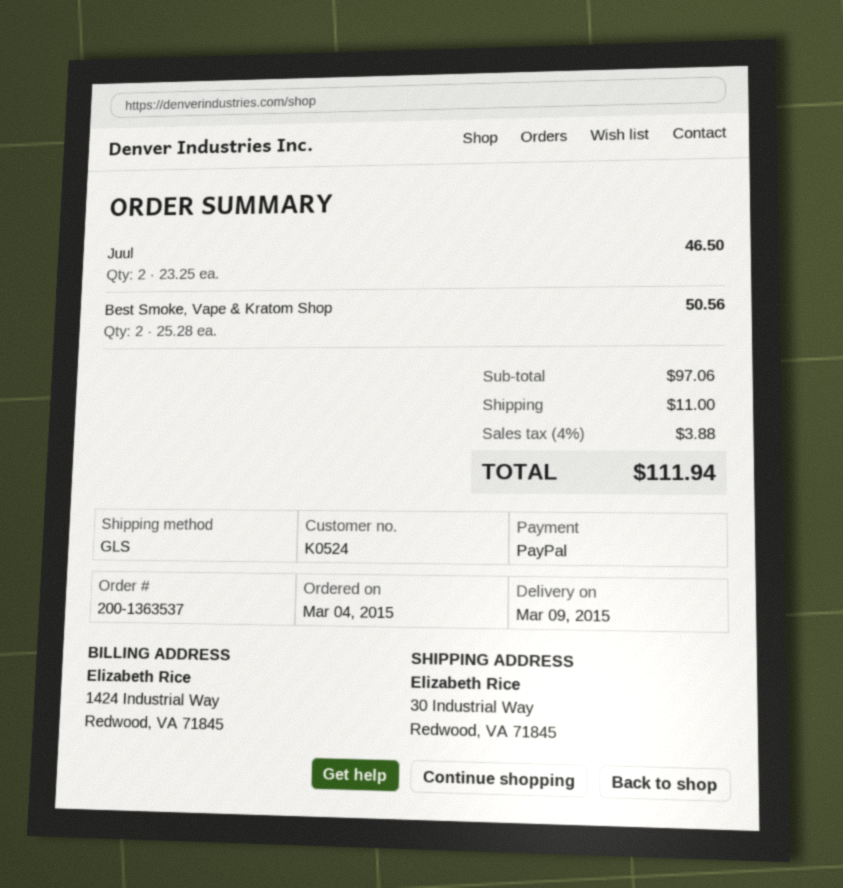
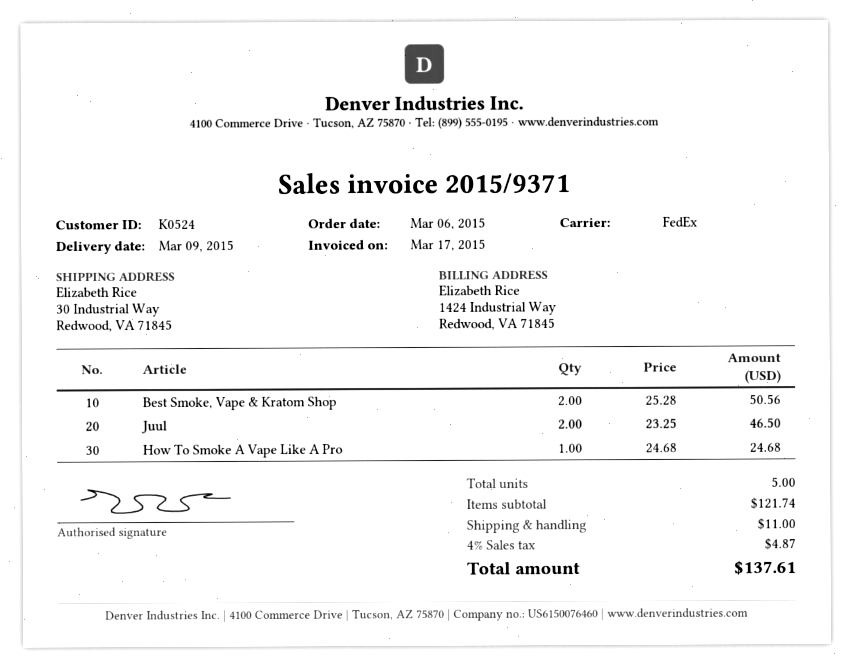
order date: 2015-03-04 -> 2015-03-06
shipping method: GLS -> FedEx
How To Smoke A Vape Like A Pro: none -> 1 x 24.68 = 24.68
subtotal: 97.06 -> 121.74
tax: 4% = 3.88 -> 4% = 4.87
total: 111.94 -> 137.61

